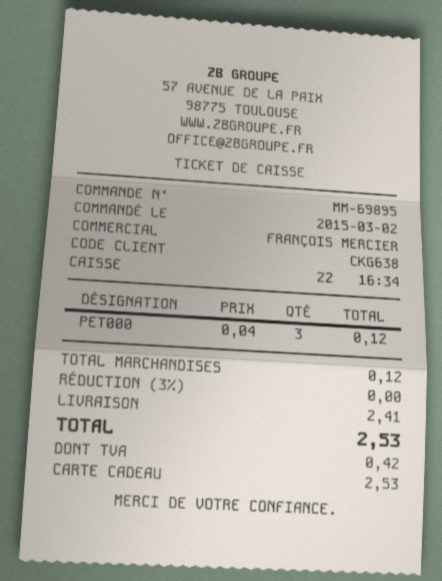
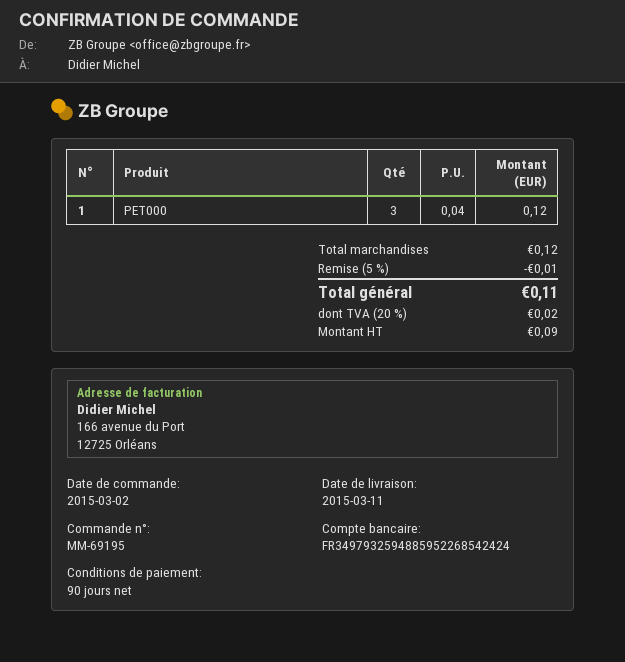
order number: MM-69895 -> MM-69195
discount: 3% = 0.00 -> 5% = 0.01
shipping: 2.41 -> none
tax: 0.42 -> 0.02
total: 2.53 -> 0.11

